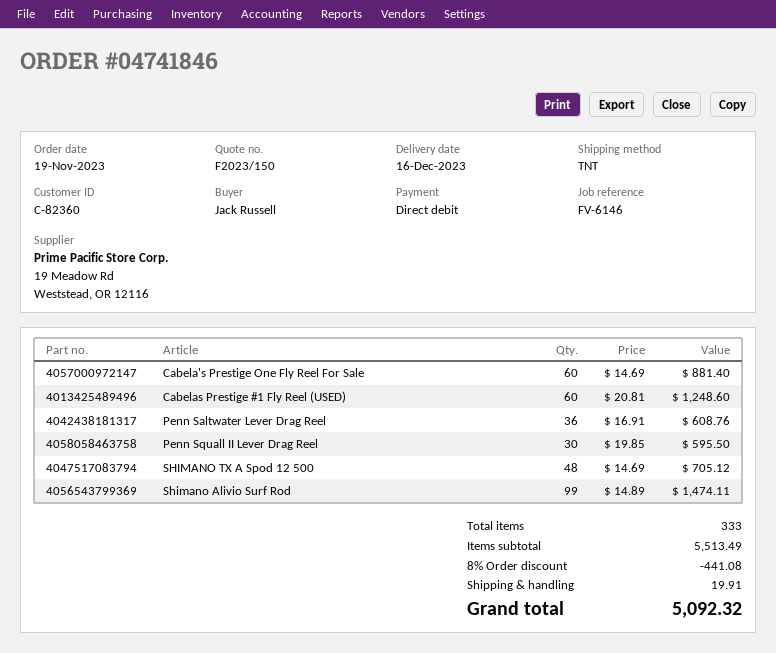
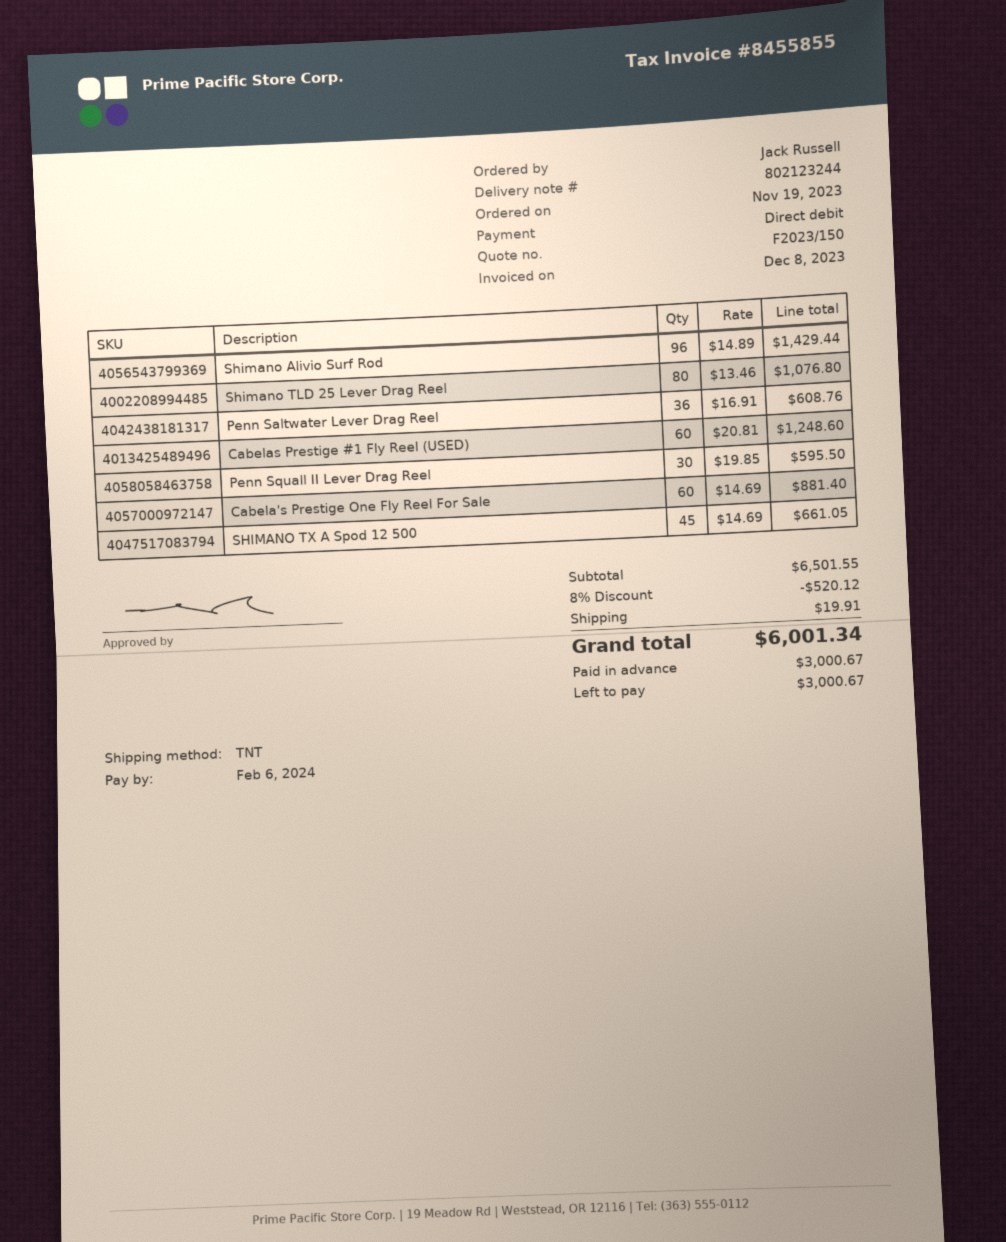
SHIMANO TX A Spod 12 500: 48 x 14.69 = 705.12 -> 45 x 14.69 = 661.05
Shimano Alivio Surf Rod: 99 x 14.89 = 1474.11 -> 96 x 14.89 = 1429.44
Shimano TLD 25 Lever Drag Reel: none -> 80 x 13.46 = 1076.80
subtotal: 5513.49 -> 6501.55
discount: 8% = 441.08 -> 8% = 520.12
total: 5092.32 -> 6001.34

